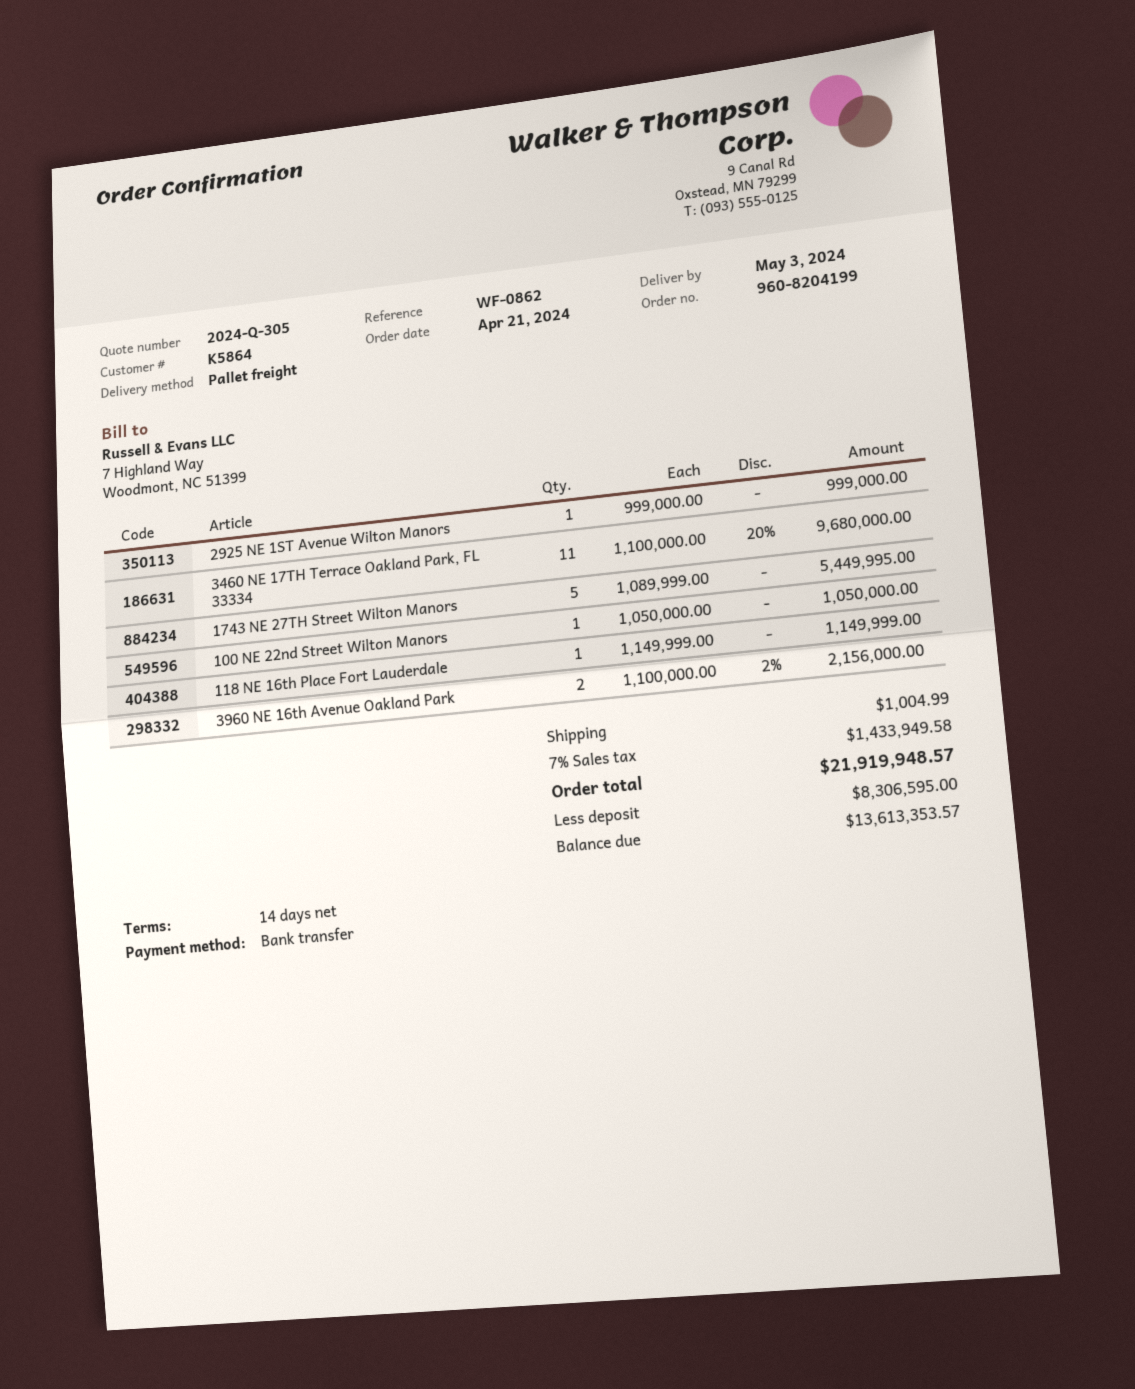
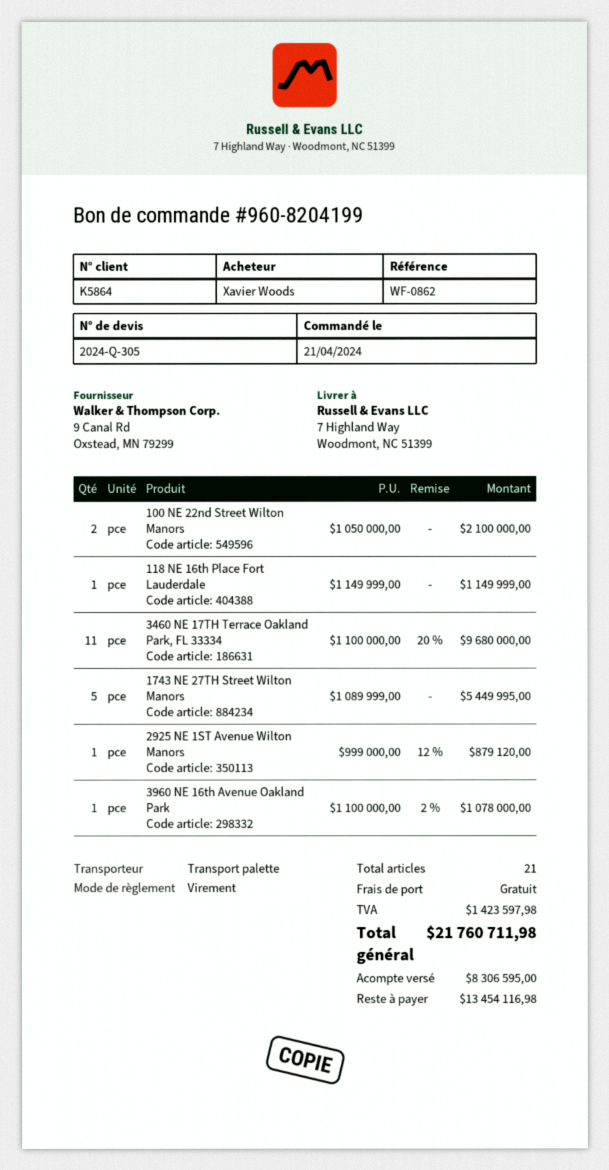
2925 NE 1ST Avenue Wilton Manors: 1 x 999000.00 = 999000.00 -> 1 x 999000.00 - 12% = 879120.00
100 NE 22nd Street Wilton Manors: 1 x 1050000.00 = 1050000.00 -> 2 x 1050000.00 = 2100000.00
3960 NE 16th Avenue Oakland Park: 2 x 1100000.00 - 2% = 2156000.00 -> 1 x 1100000.00 - 2% = 1078000.00
shipping: 1004.99 -> 0.00
tax: 1433949.58 -> 1423597.98
total: 21919948.57 -> 21760711.98
balance: 13613353.57 -> 13454116.98

